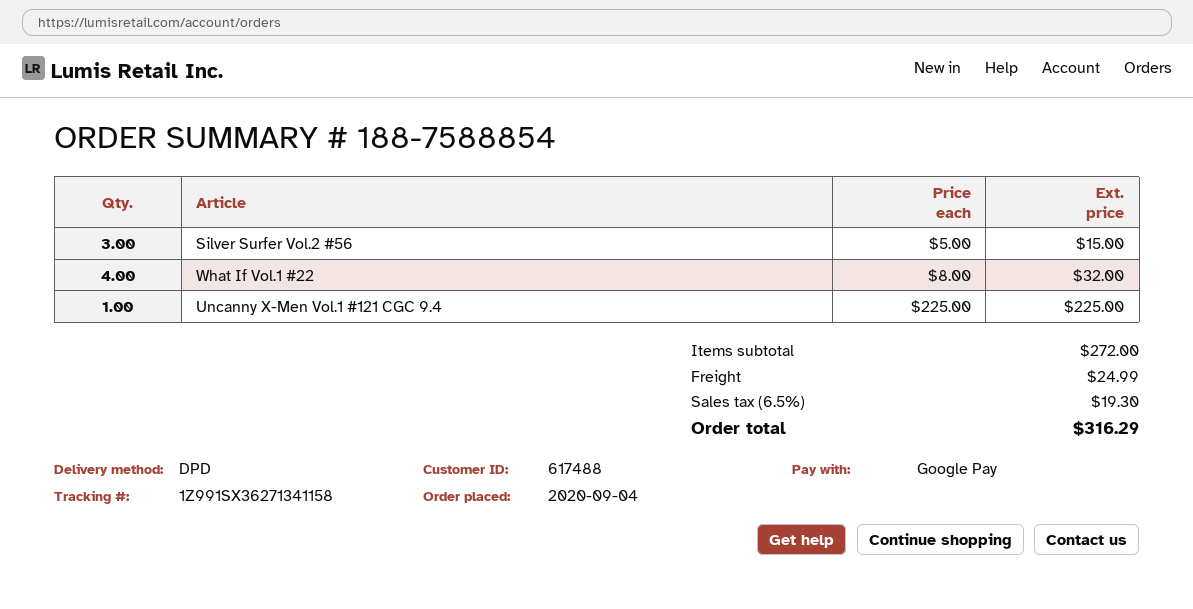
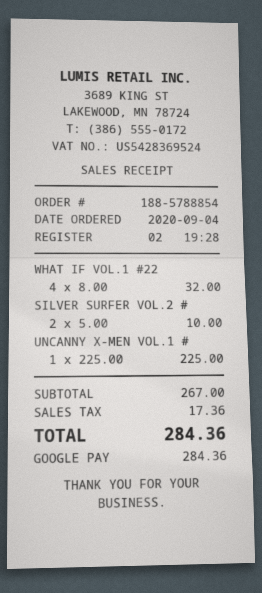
order number: 188-7588854 -> 188-5788854
Silver Surfer Vol.2 #56: 3 x 5.00 = 15.00 -> 2 x 5.00 = 10.00
subtotal: 272.00 -> 267.00
shipping: 24.99 -> none
tax: 19.30 -> 17.36
total: 316.29 -> 284.36

